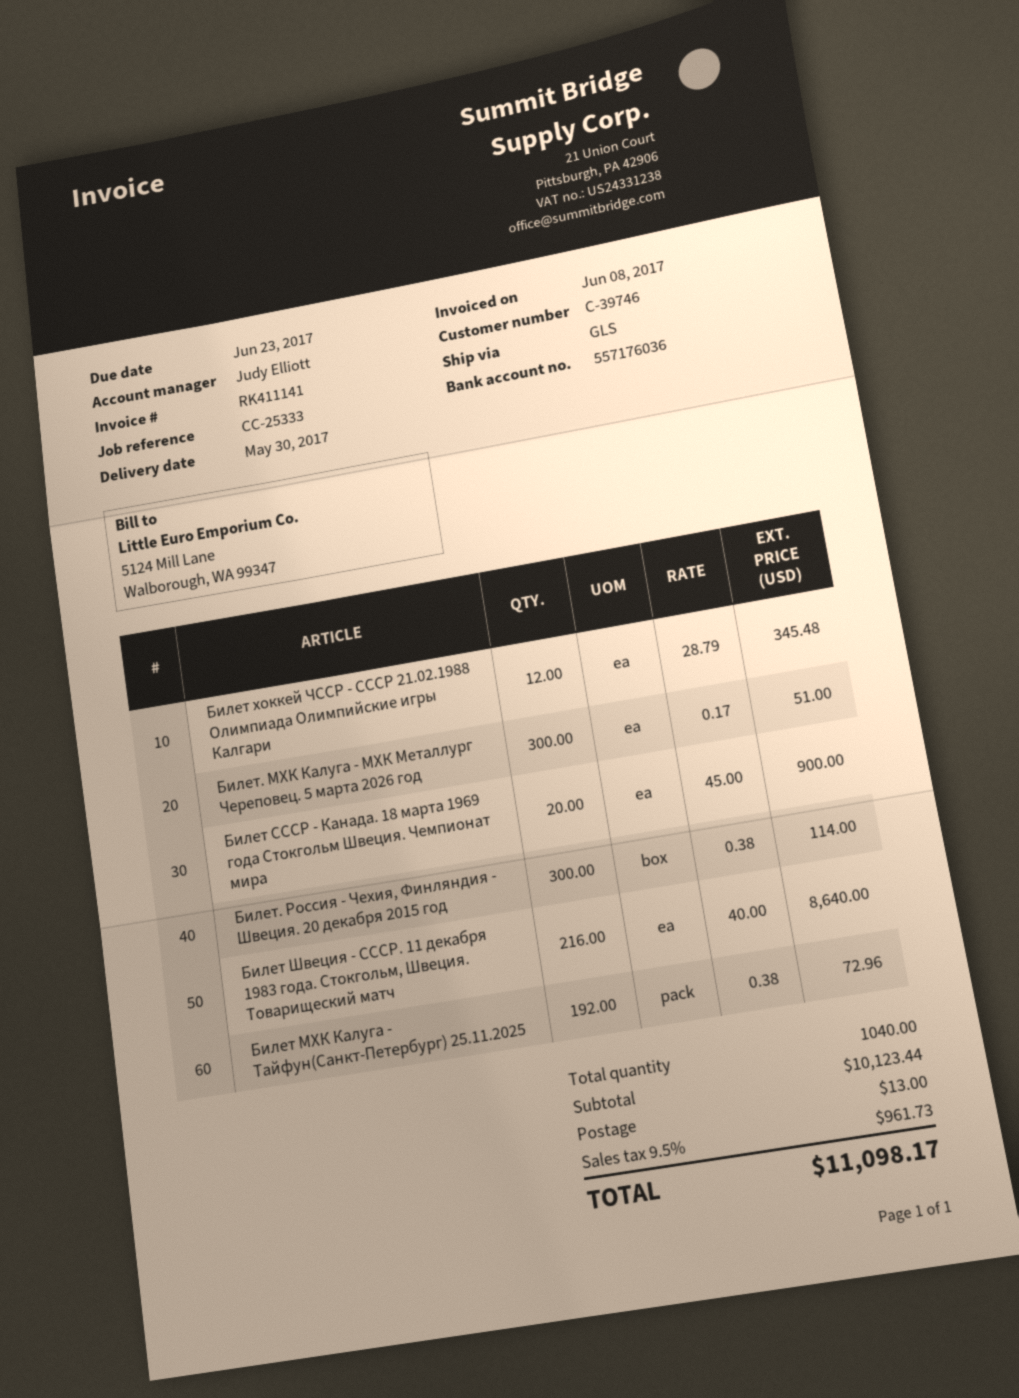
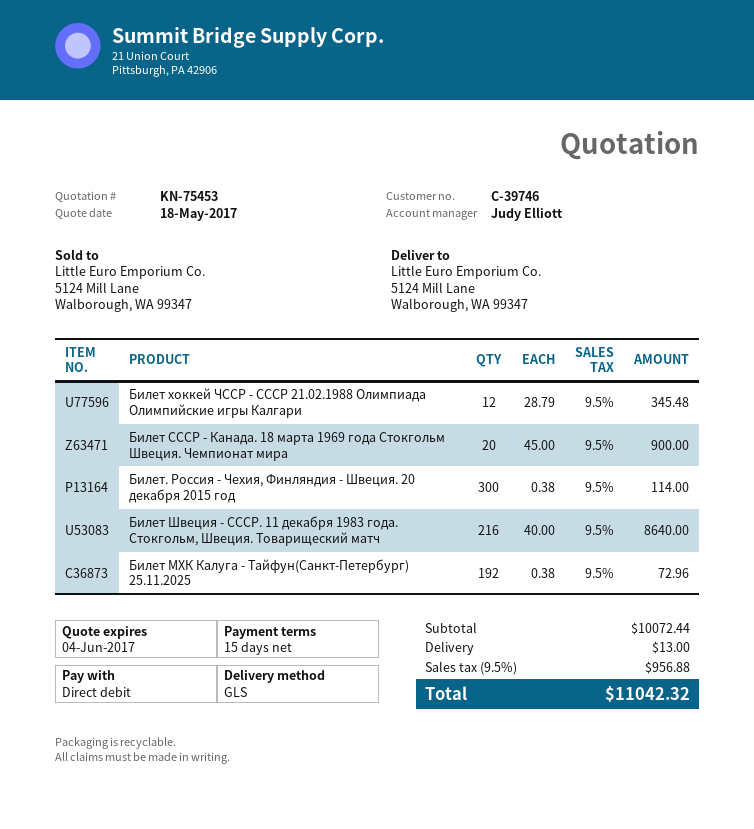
Билет. МХК Калуга - МХК Металлург Череповец. 5 марта 2026 год: 300 x 0.17 = 51.00 -> none
subtotal: 10123.44 -> 10072.44
tax: 9.5% = 961.73 -> 9.5% = 956.88
total: 11098.17 -> 11042.32

